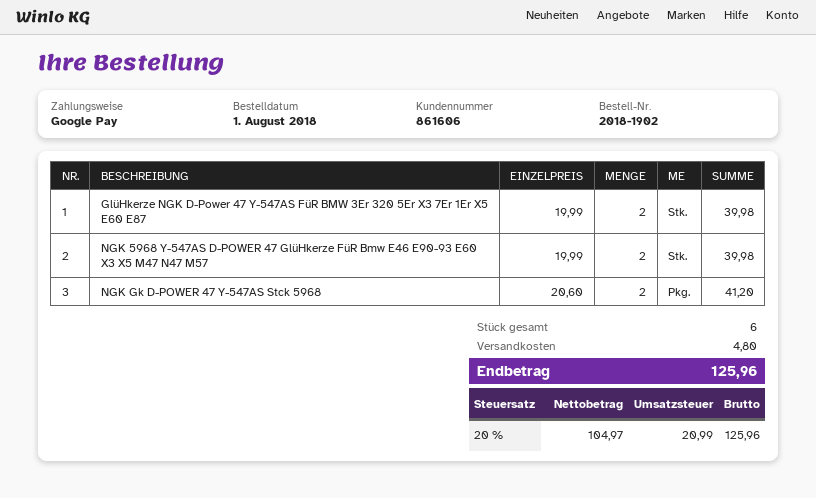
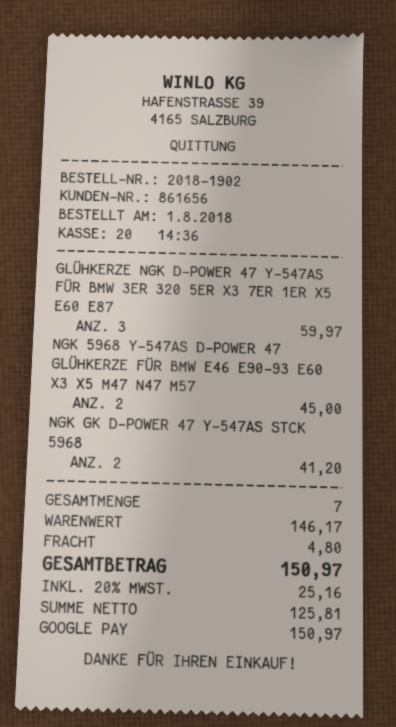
customer number: 861606 -> 861656
GlüHkerze NGK D-Power 47 Y-547AS FüR BMW 3Er 320 5Er X3 7Er 1Er X5 E60 E87: 2 for 39.98 -> 3 for 59.97
NGK 5968 Y-547AS D-POWER 47 GlüHkerze FüR Bmw E46 E90-93 E60 X3 X5 M47 N47 M57: 2 for 39.98 -> 2 for 45.00
total quantity: 6 -> 7
net: 104.97 -> 125.81
tax: 20% = 20.99 -> 20% = 25.16
total: 125.96 -> 150.97

